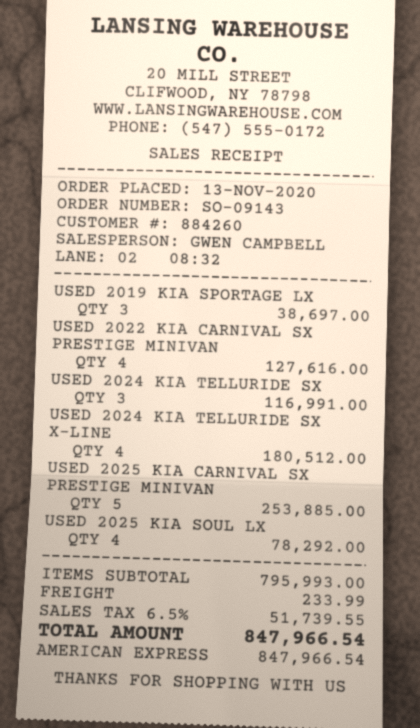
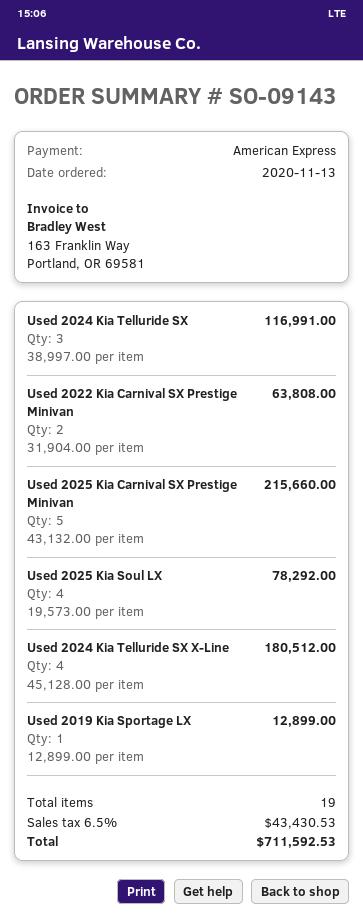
USED 2019 KIA SPORTAGE LX: 3 for 38697.00 -> 1 for 12899.00
USED 2022 KIA CARNIVAL SX PRESTIGE MINIVAN: 4 for 127616.00 -> 2 for 63808.00
USED 2025 KIA CARNIVAL SX PRESTIGE MINIVAN: 5 for 253885.00 -> 5 for 215660.00
shipping: 233.99 -> none
tax: 6.5% = 51739.55 -> 6.5% = 43430.53
total: 847966.54 -> 711592.53

